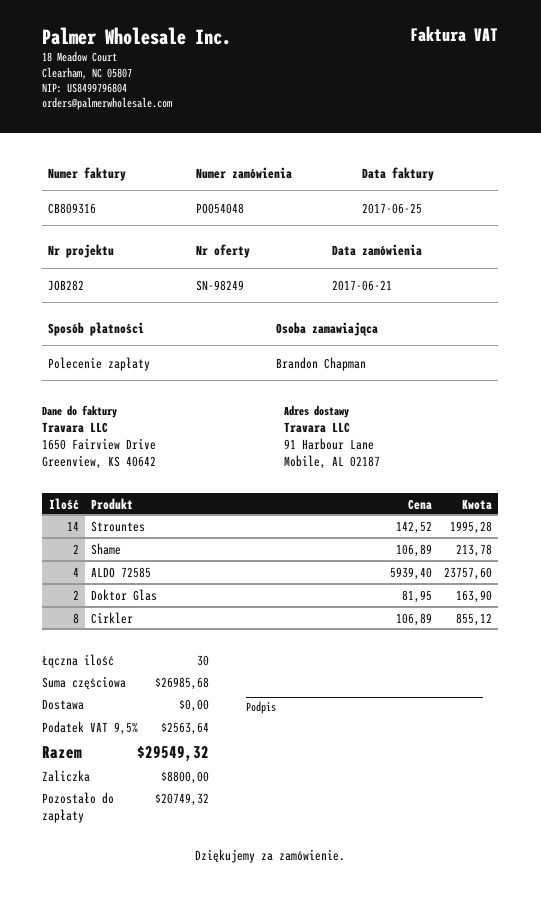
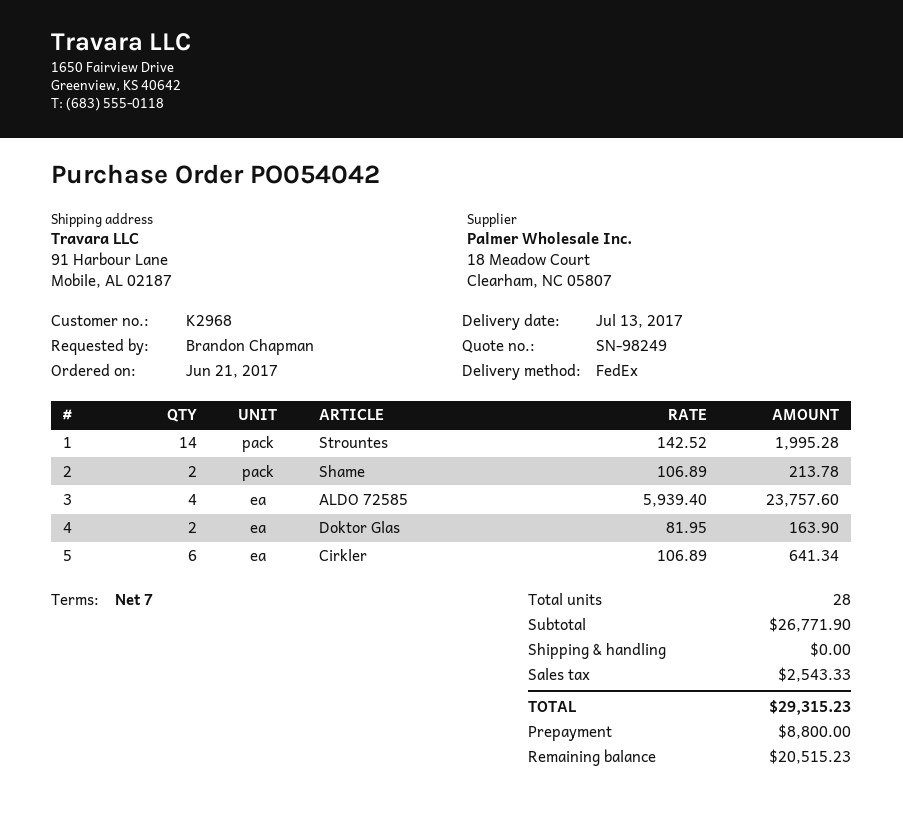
order number: PO054048 -> PO054042
Cirkler: 8 x 106.89 = 855.12 -> 6 x 106.89 = 641.34
total quantity: 30 -> 28
subtotal: 26985.68 -> 26771.90
tax: 2563.64 -> 2543.33
total: 29549.32 -> 29315.23
balance: 20749.32 -> 20515.23

